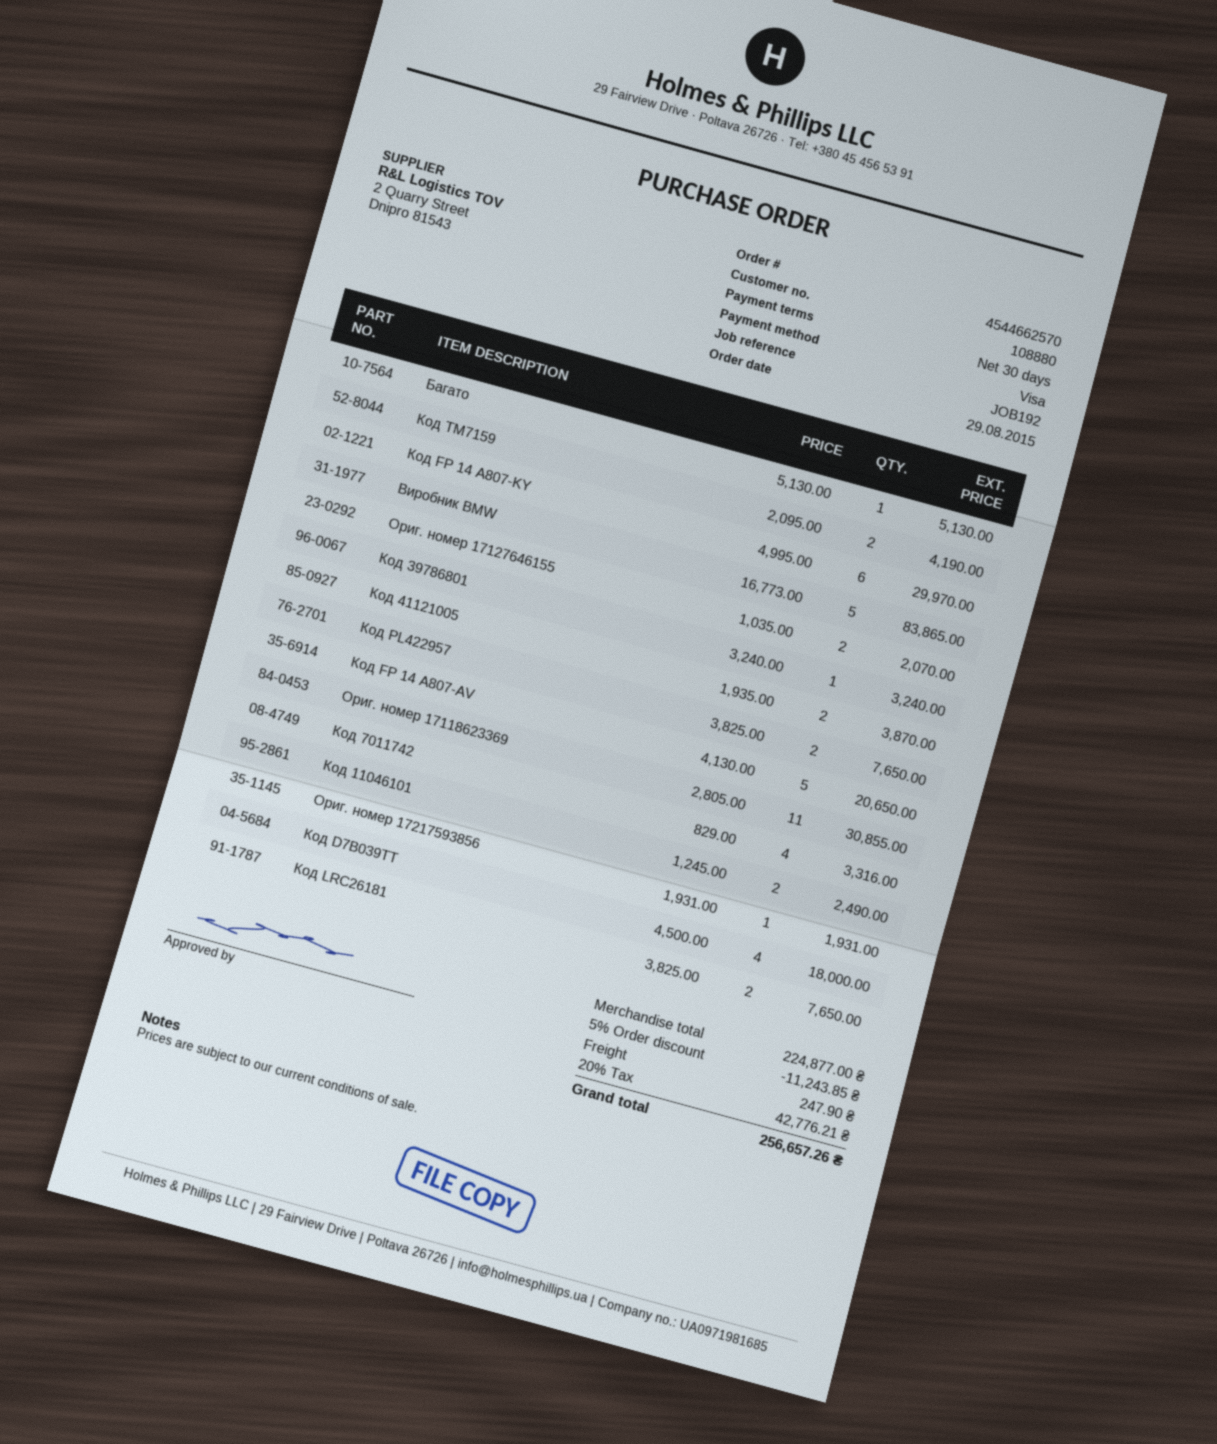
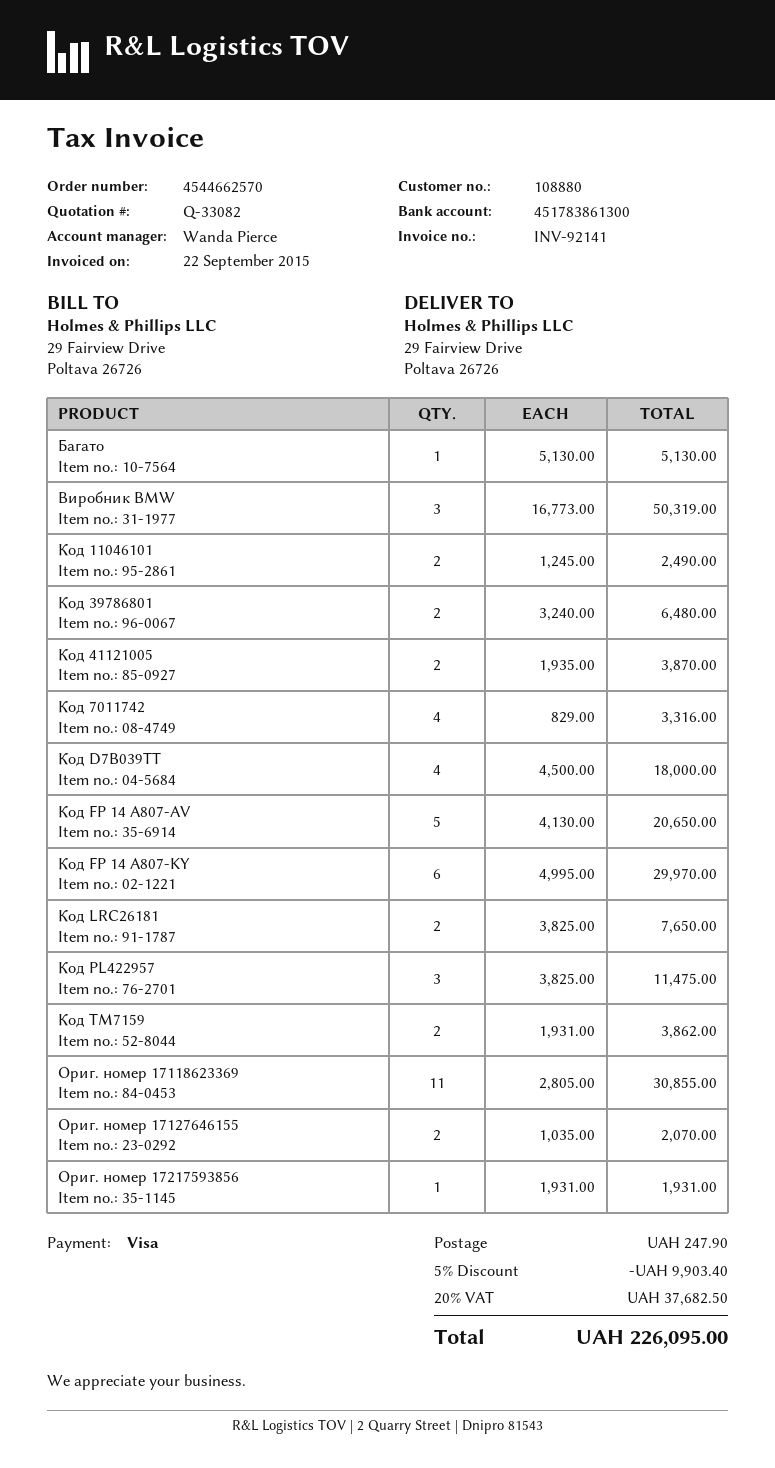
Код TM7159: 2 x 2095.00 = 4190.00 -> 2 x 1931.00 = 3862.00
Виробник BMW: 5 x 16773.00 = 83865.00 -> 3 x 16773.00 = 50319.00
Код 39786801: 1 x 3240.00 = 3240.00 -> 2 x 3240.00 = 6480.00
Код PL422957: 2 x 3825.00 = 7650.00 -> 3 x 3825.00 = 11475.00
discount: 5% = 11243.85 -> 5% = 9903.40
tax: 20% = 42776.21 -> 20% = 37682.50
total: 256657.26 -> 226095.00

